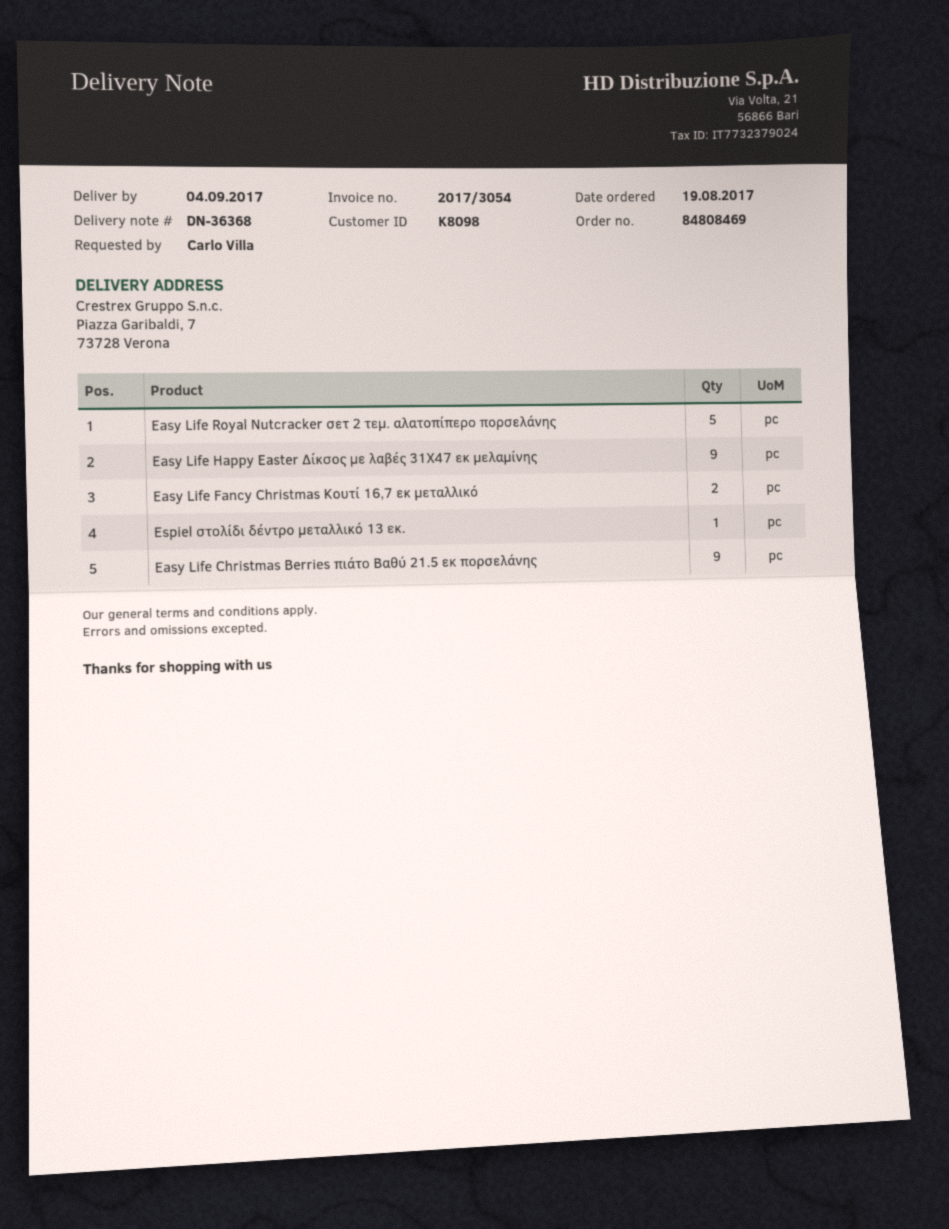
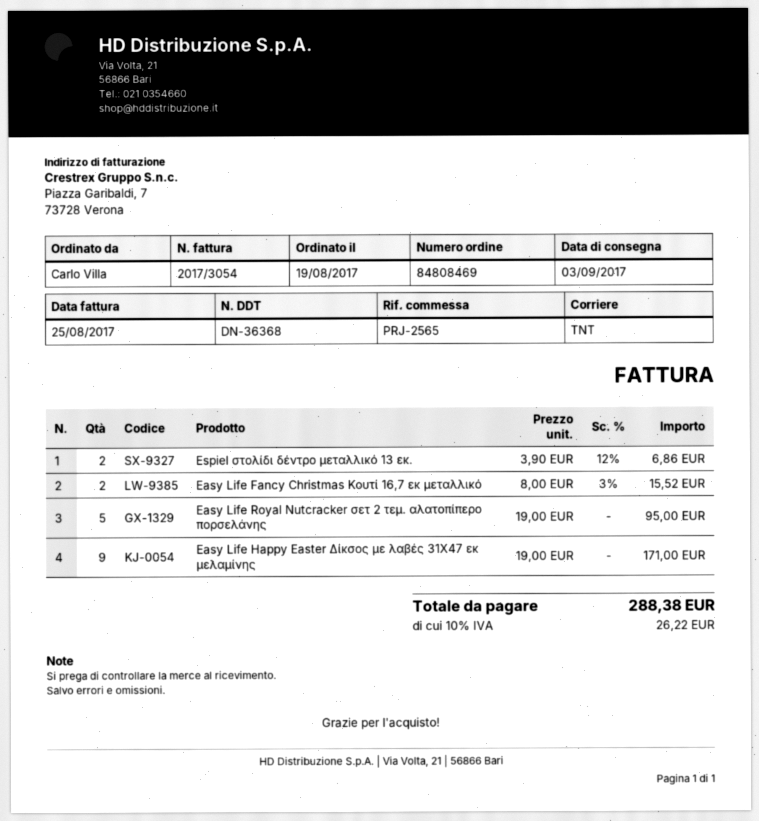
delivery date: 2017-09-04 -> 2017-09-03
Espiel στολίδι δέντρο μεταλλικό 13 εκ.: 1 -> 2
Easy Life Christmas Berries πιάτο Βαθύ 21.5 εκ πορσελάνης: 9 -> none

